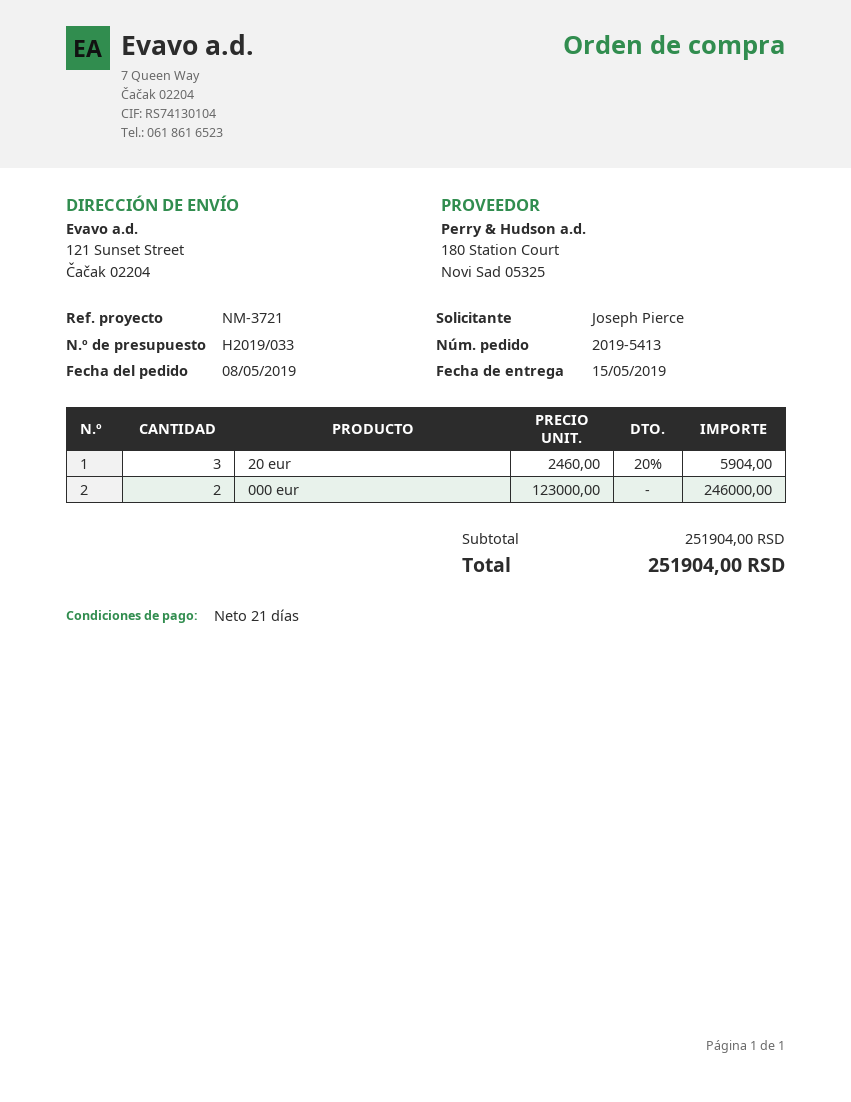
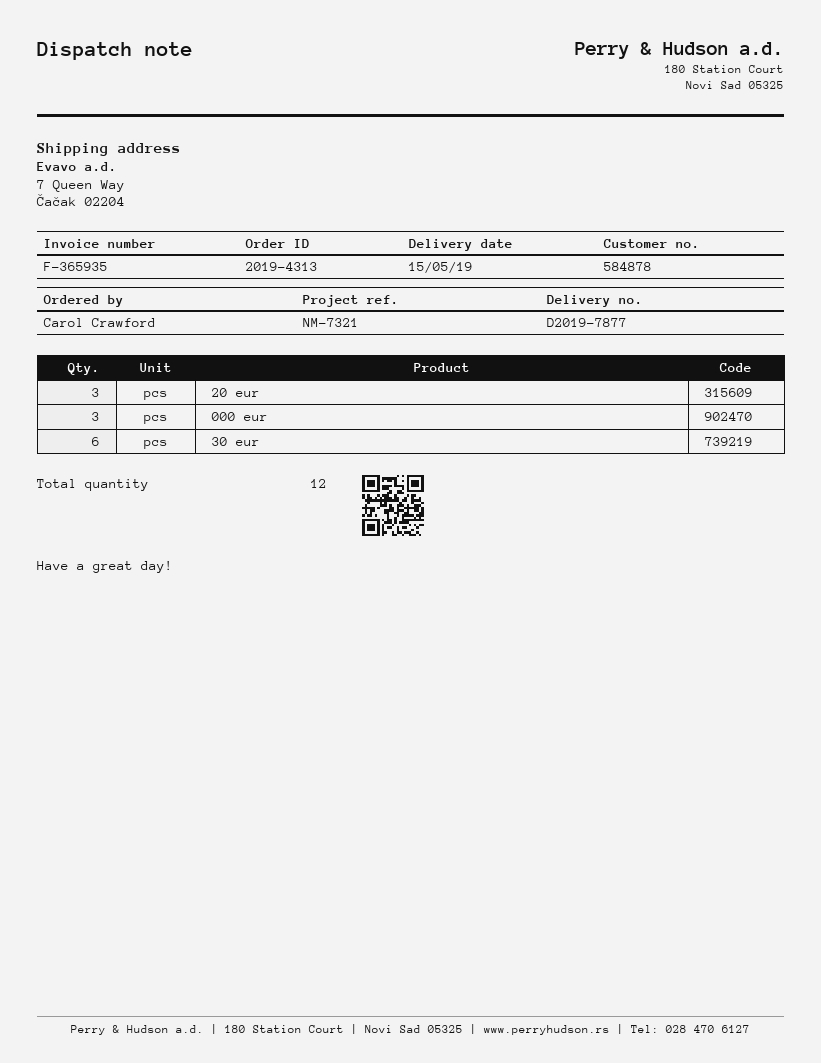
order number: 2019-5413 -> 2019-4313
reference: NM-3721 -> NM-7321
ordered by: Joseph Pierce -> Carol Crawford
ship to: 121 Sunset Street, Čačak 02204 -> 7 Queen Way, Čačak 02204
000 eur: 2 -> 3
30 eur: none -> 6

